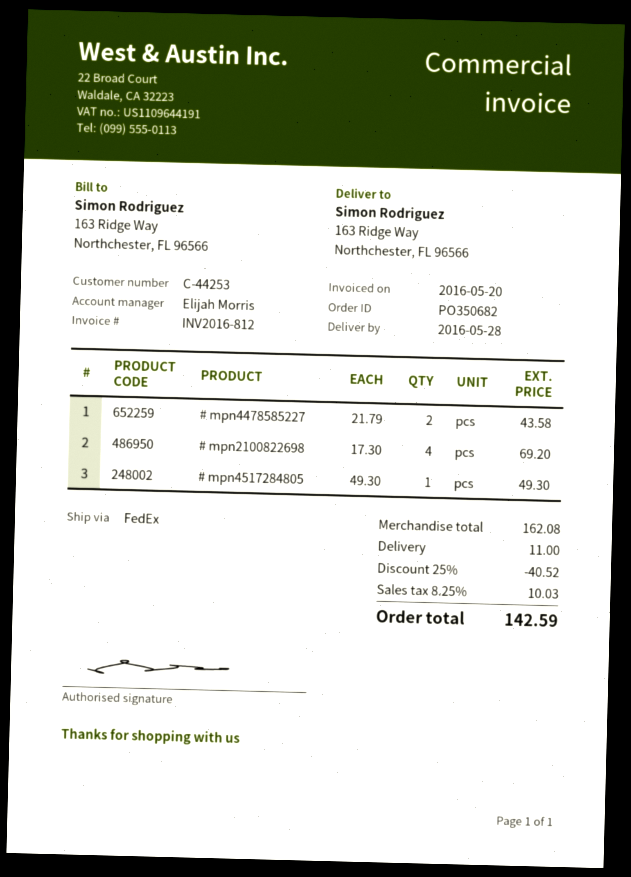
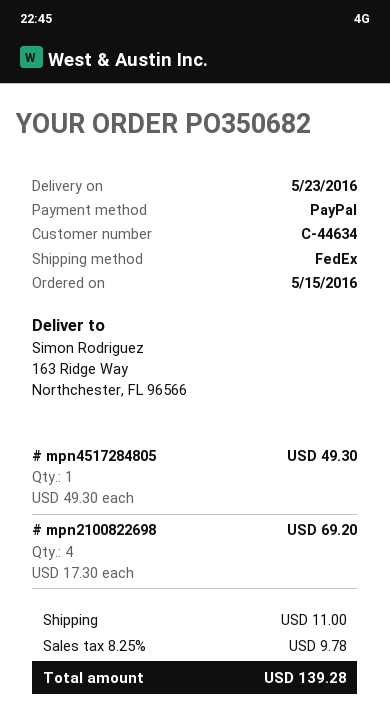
delivery date: 2016-05-28 -> 2016-05-23
customer number: C-44253 -> C-44634
# mpn4478585227: 2 x 21.79 = 43.58 -> none
discount: 25% = 40.52 -> none
tax: 8.25% = 10.03 -> 8.25% = 9.78
total: 142.59 -> 139.28

